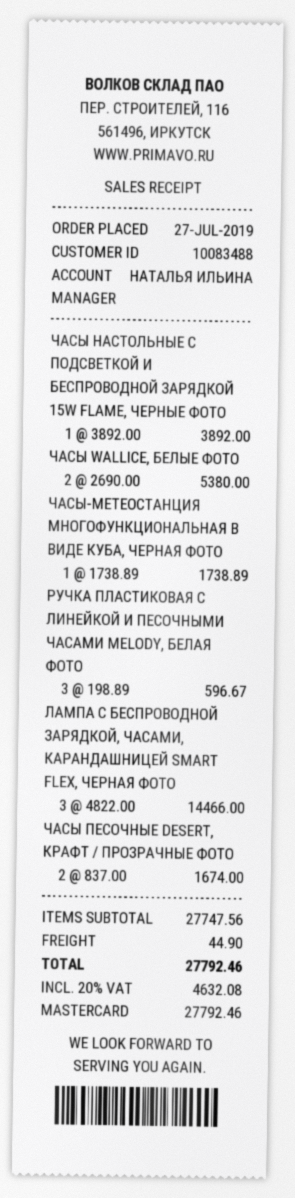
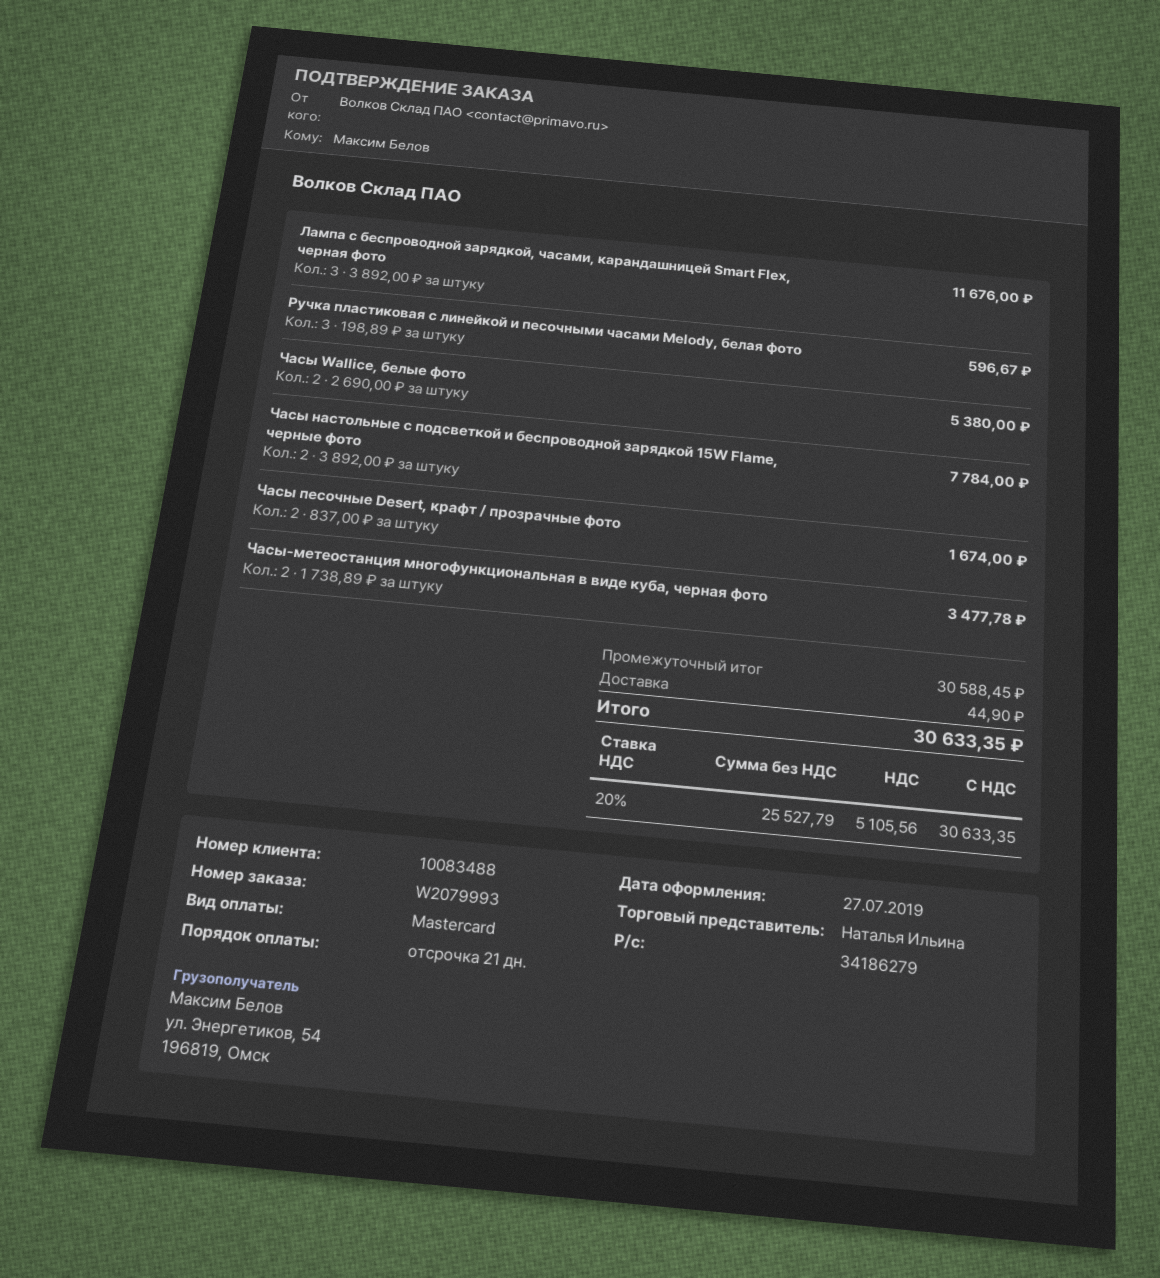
ЧАСЫ НАСТОЛЬНЫЕ С ПОДСВЕТКОЙ И БЕСПРОВОДНОЙ ЗАРЯДКОЙ 15W FLAME, ЧЕРНЫЕ ФОТО: 1 x 3892.00 = 3892.00 -> 2 x 3892.00 = 7784.00
ЧАСЫ-МЕТЕОСТАНЦИЯ МНОГОФУНКЦИОНАЛЬНАЯ В ВИДЕ КУБА, ЧЕРНАЯ ФОТО: 1 x 1738.89 = 1738.89 -> 2 x 1738.89 = 3477.78
ЛАМПА С БЕСПРОВОДНОЙ ЗАРЯДКОЙ, ЧАСАМИ, КАРАНДАШНИЦЕЙ SMART FLEX, ЧЕРНАЯ ФОТО: 3 x 4822.00 = 14466.00 -> 3 x 3892.00 = 11676.00
subtotal: 27747.56 -> 30588.45
tax: 20% = 4632.08 -> 20% = 5105.56
total: 27792.46 -> 30633.35

